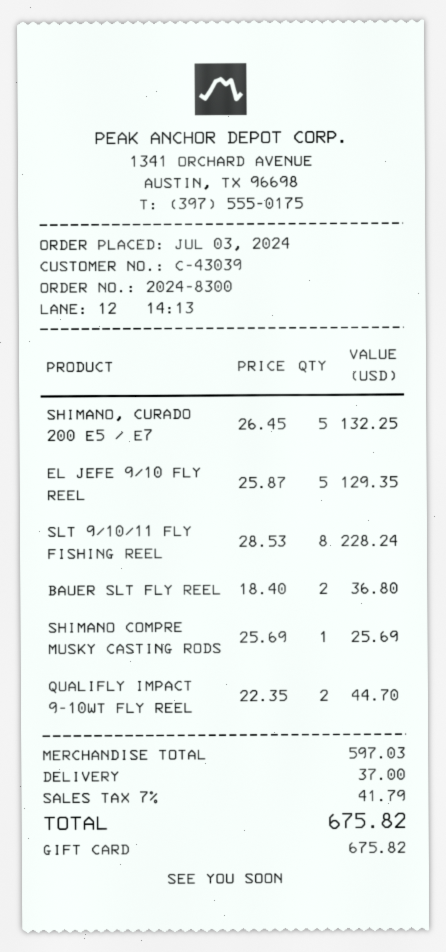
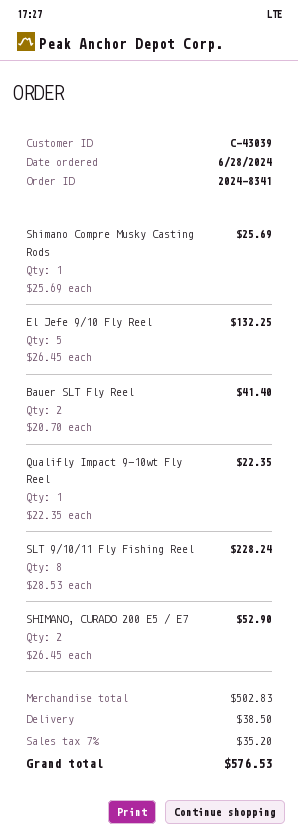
order number: 2024-8300 -> 2024-8341
order date: 2024-07-03 -> 2024-06-28
SHIMANO, CURADO 200 E5 / E7: 5 x 26.45 = 132.25 -> 2 x 26.45 = 52.90
EL JEFE 9/10 FLY REEL: 5 x 25.87 = 129.35 -> 5 x 26.45 = 132.25
BAUER SLT FLY REEL: 2 x 18.40 = 36.80 -> 2 x 20.70 = 41.40
QUALIFLY IMPACT 9-10WT FLY REEL: 2 x 22.35 = 44.70 -> 1 x 22.35 = 22.35
subtotal: 597.03 -> 502.83
shipping: 37.00 -> 38.50
tax: 7% = 41.79 -> 7% = 35.20
total: 675.82 -> 576.53

